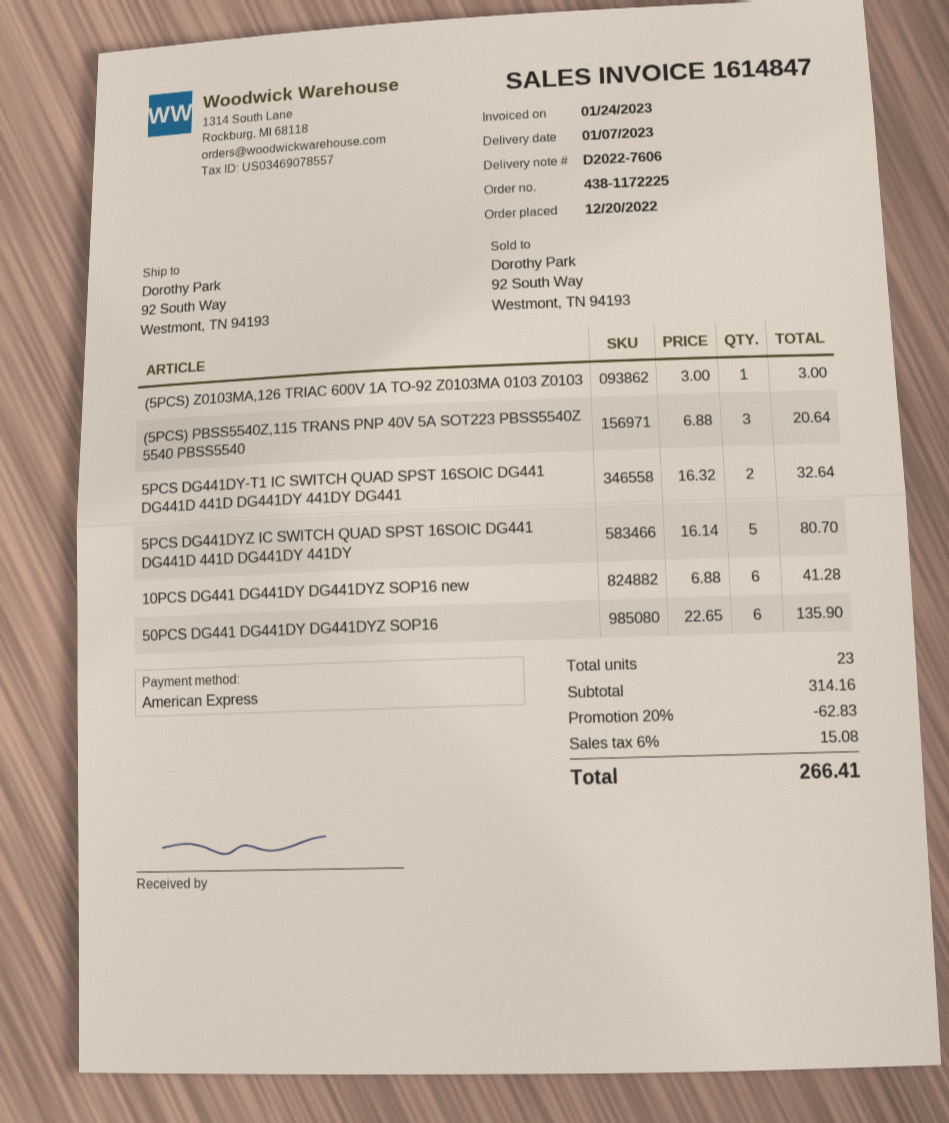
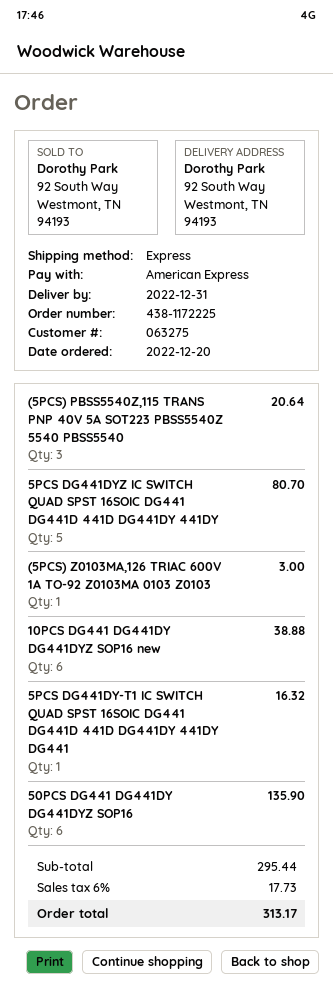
delivery date: 2023-01-07 -> 2022-12-31
5PCS DG441DY-T1 IC SWITCH QUAD SPST 16SOIC DG441 DG441D 441D DG441DY 441DY DG441: 2 for 32.64 -> 1 for 16.32
10PCS DG441 DG441DY DG441DYZ SOP16 new: 6 for 41.28 -> 6 for 38.88
subtotal: 314.16 -> 295.44
discount: 20% = 62.83 -> none
tax: 6% = 15.08 -> 6% = 17.73
total: 266.41 -> 313.17

